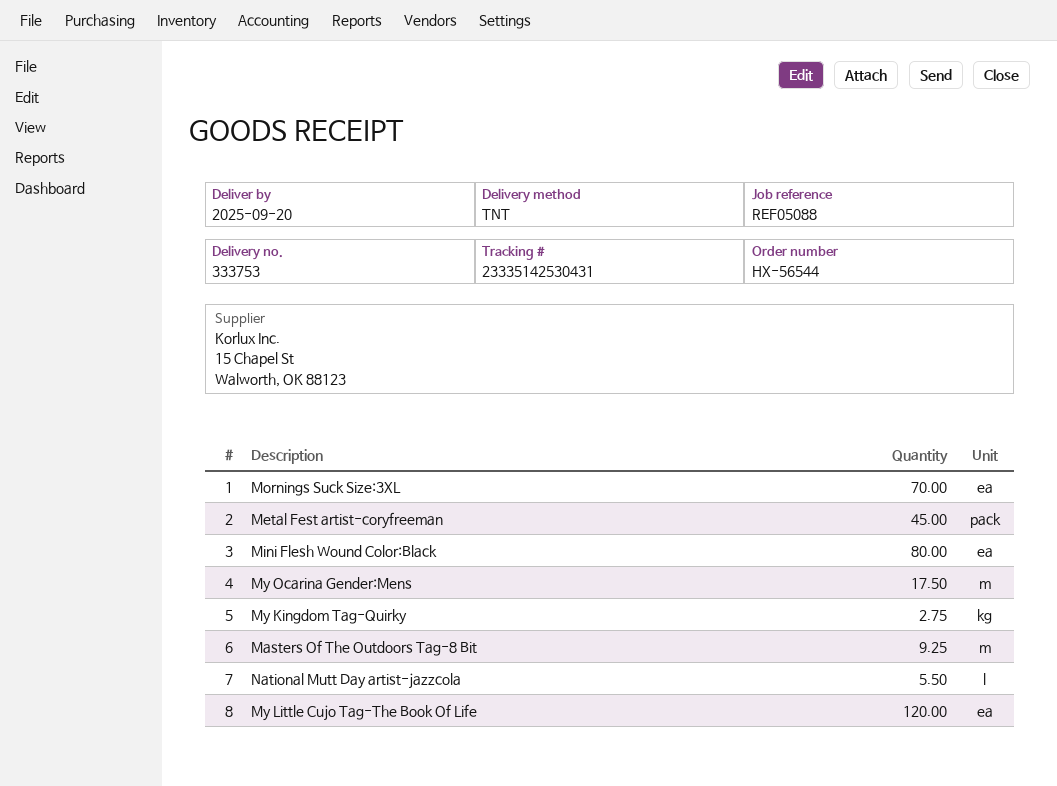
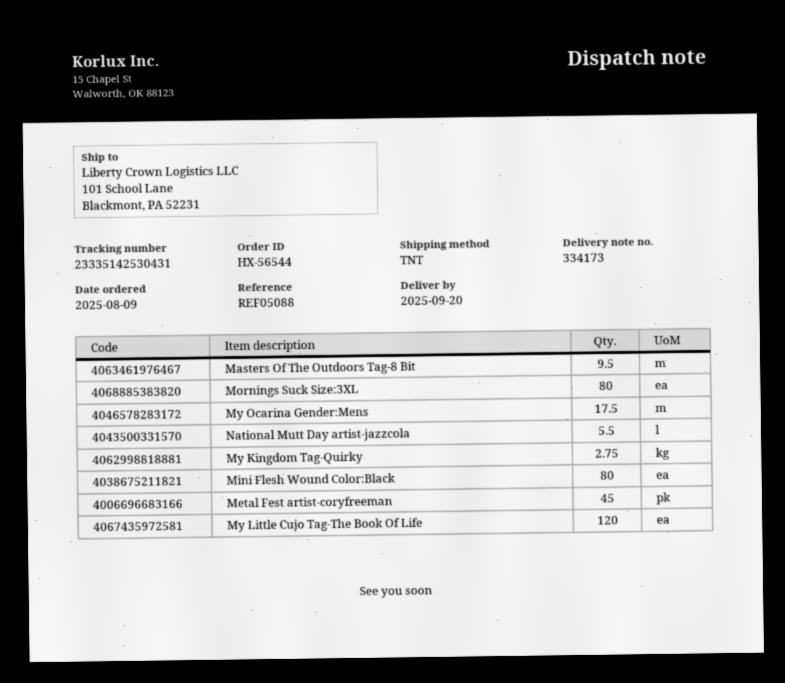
delivery note number: 333753 -> 334173
Mornings Suck Size:3XL: 70 -> 80
Masters Of The Outdoors Tag-8 Bit: 9.25 -> 9.5

